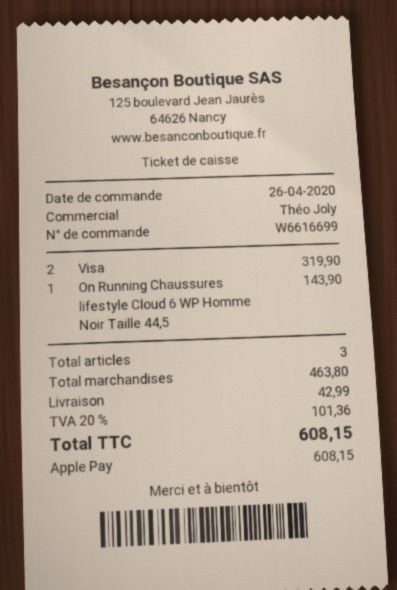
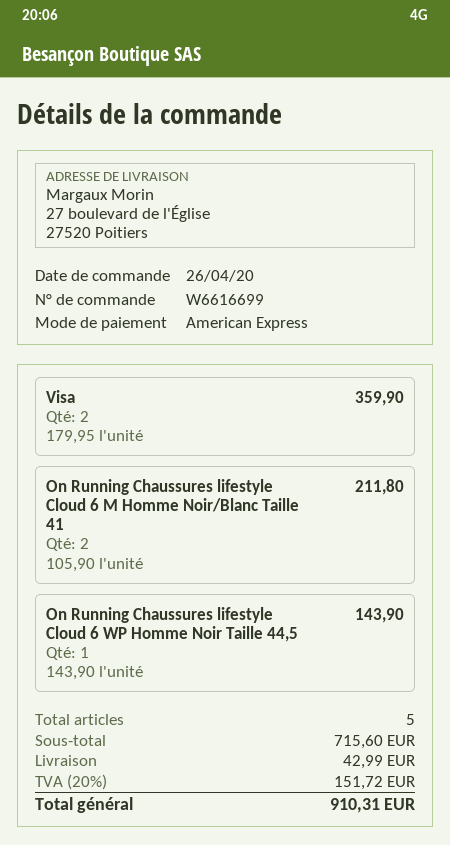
payment method: Apple Pay -> American Express
Visa: 2 for 319.90 -> 2 for 359.90
On Running Chaussures lifestyle Cloud 6 M Homme Noir/Blanc Taille 41: none -> 2 for 211.80
total quantity: 3 -> 5
subtotal: 463.80 -> 715.60
tax: 20% = 101.36 -> 20% = 151.72
total: 608.15 -> 910.31

